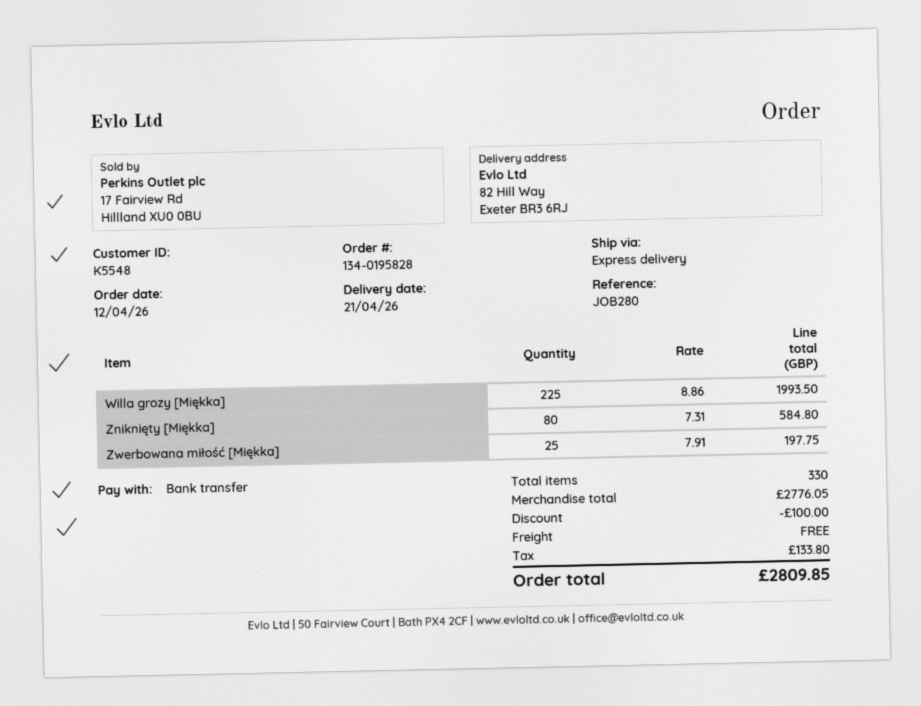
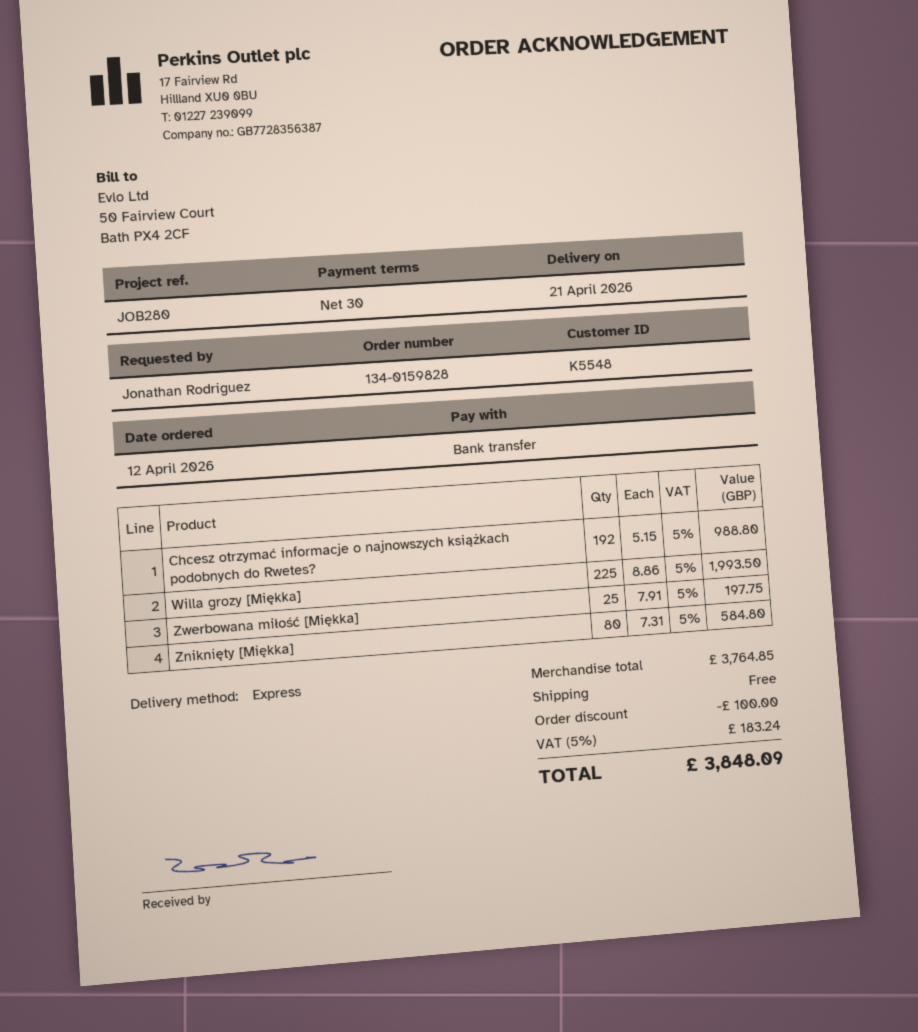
order number: 134-0195828 -> 134-0159828
Chcesz otrzymać informacje o najnowszych książkach podobnych do Rwetes?: none -> 192 x 5.15 = 988.80
subtotal: 2776.05 -> 3764.85
tax: 133.80 -> 183.24
total: 2809.85 -> 3848.09

